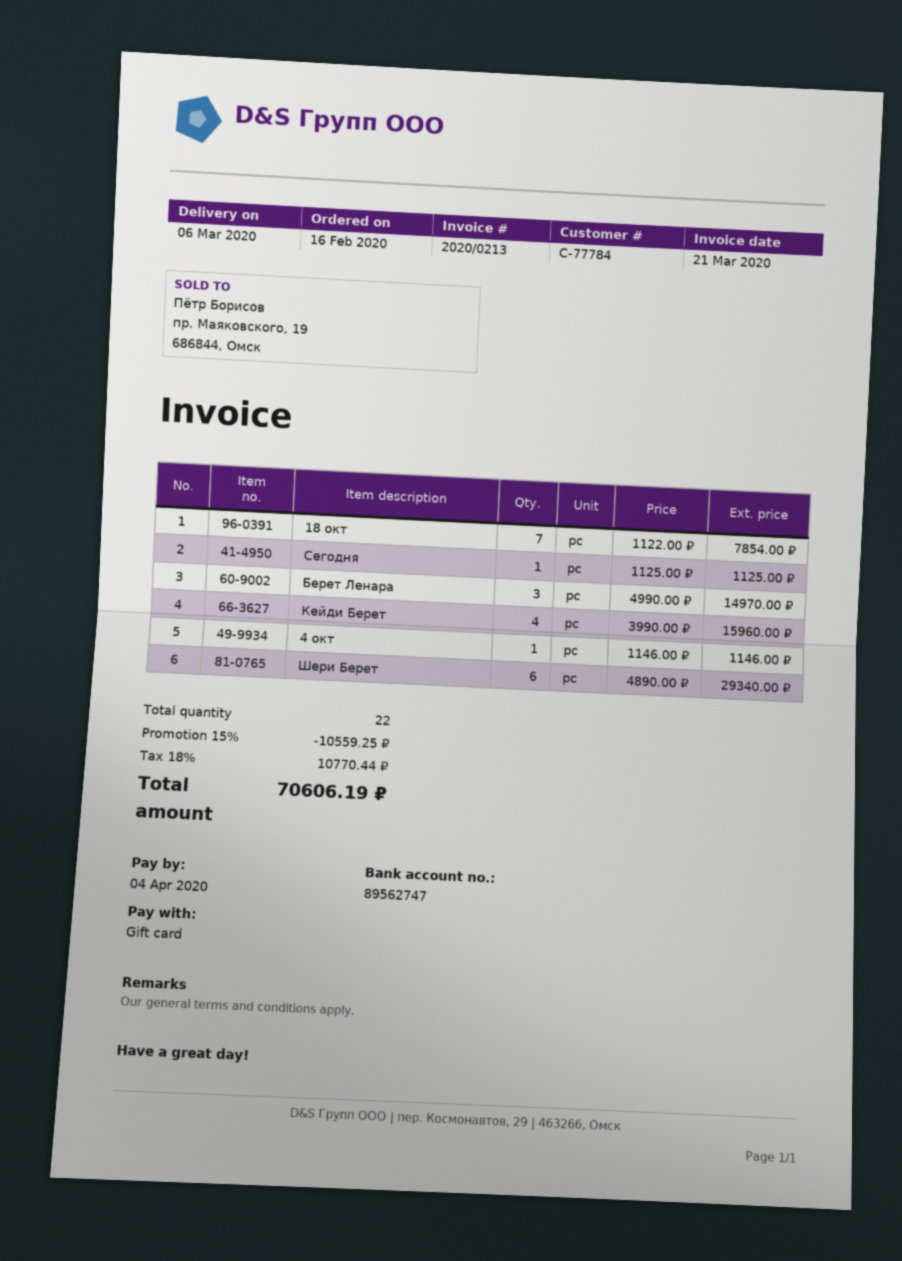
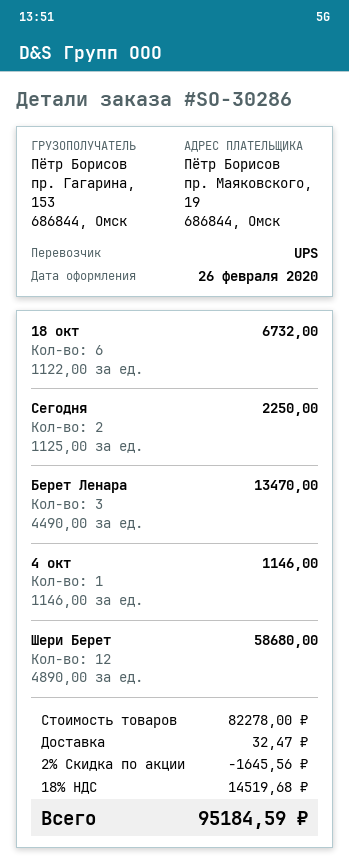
order date: 2020-02-16 -> 2020-02-26
18 окт: 7 x 1122.00 = 7854.00 -> 6 x 1122.00 = 6732.00
Сегодня: 1 x 1125.00 = 1125.00 -> 2 x 1125.00 = 2250.00
Берет Ленара: 3 x 4990.00 = 14970.00 -> 3 x 4490.00 = 13470.00
Кейди Берет: 4 x 3990.00 = 15960.00 -> none
Шери Берет: 6 x 4890.00 = 29340.00 -> 12 x 4890.00 = 58680.00
discount: 15% = 10559.25 -> 2% = 1645.56
shipping: none -> 32.47
tax: 18% = 10770.44 -> 18% = 14519.68
total: 70606.19 -> 95184.59

